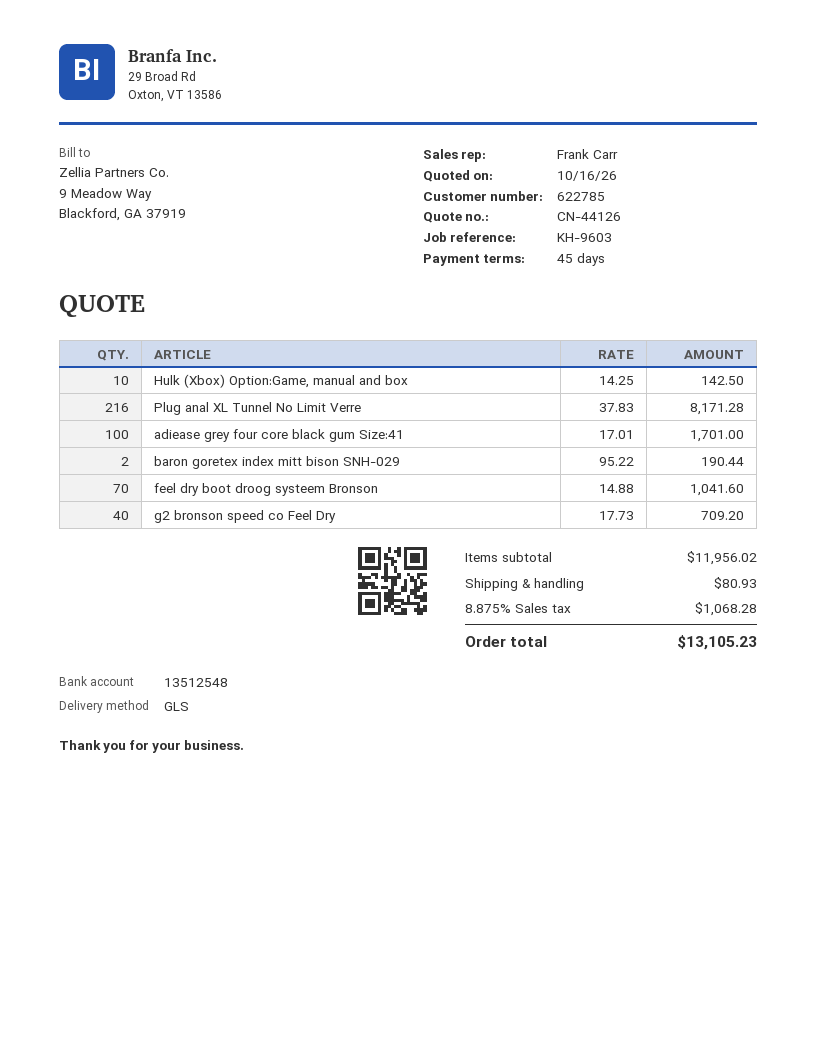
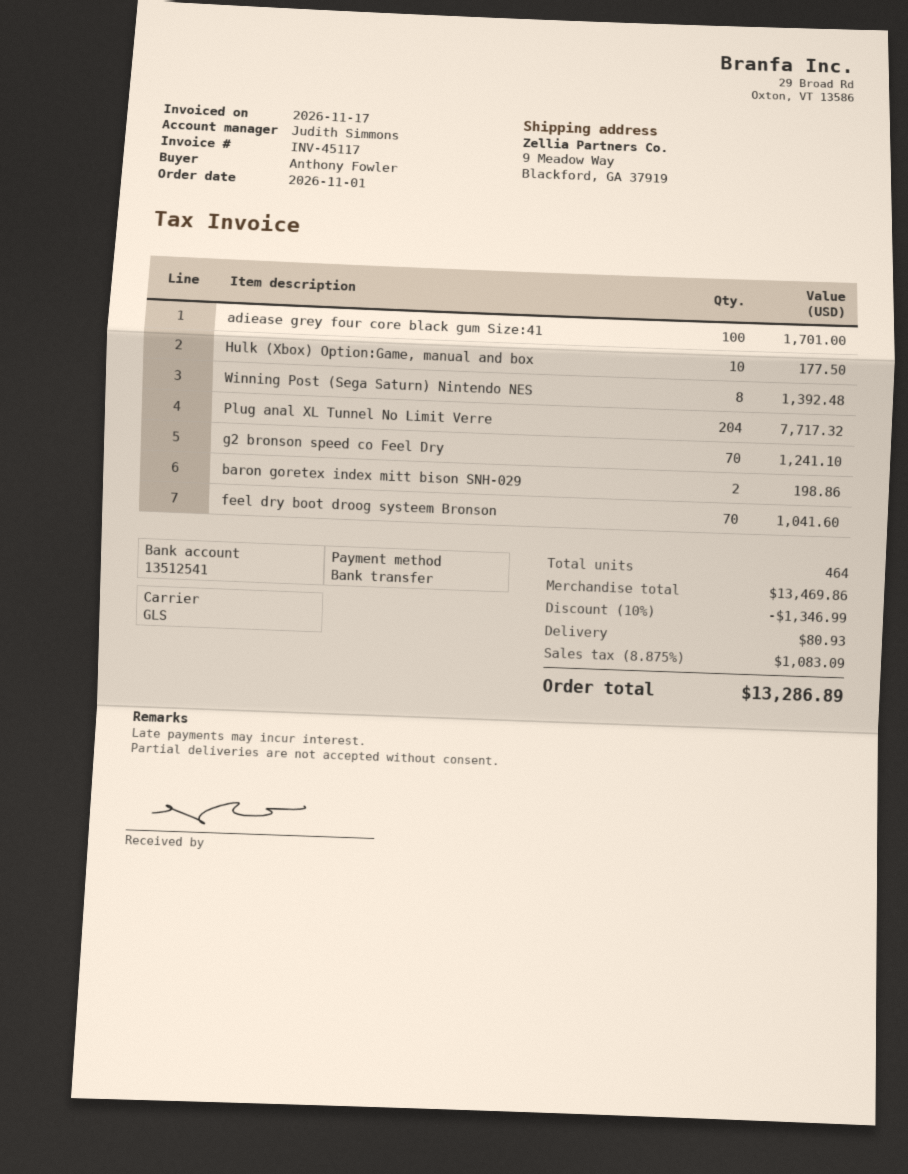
sales rep: Frank Carr -> Judith Simmons
bank account: 13512548 -> 13512541
Hulk (Xbox) Option:Game, manual and box: 10 for 142.50 -> 10 for 177.50
Plug anal XL Tunnel No Limit Verre: 216 for 8171.28 -> 204 for 7717.32
baron goretex index mitt bison SNH-029: 2 for 190.44 -> 2 for 198.86
g2 bronson speed co Feel Dry: 40 for 709.20 -> 70 for 1241.10
Winning Post (Sega Saturn) Nintendo NES: none -> 8 for 1392.48
subtotal: 11956.02 -> 13469.86
discount: none -> 10% = 1346.99
tax: 8.875% = 1068.28 -> 8.875% = 1083.09
total: 13105.23 -> 13286.89

